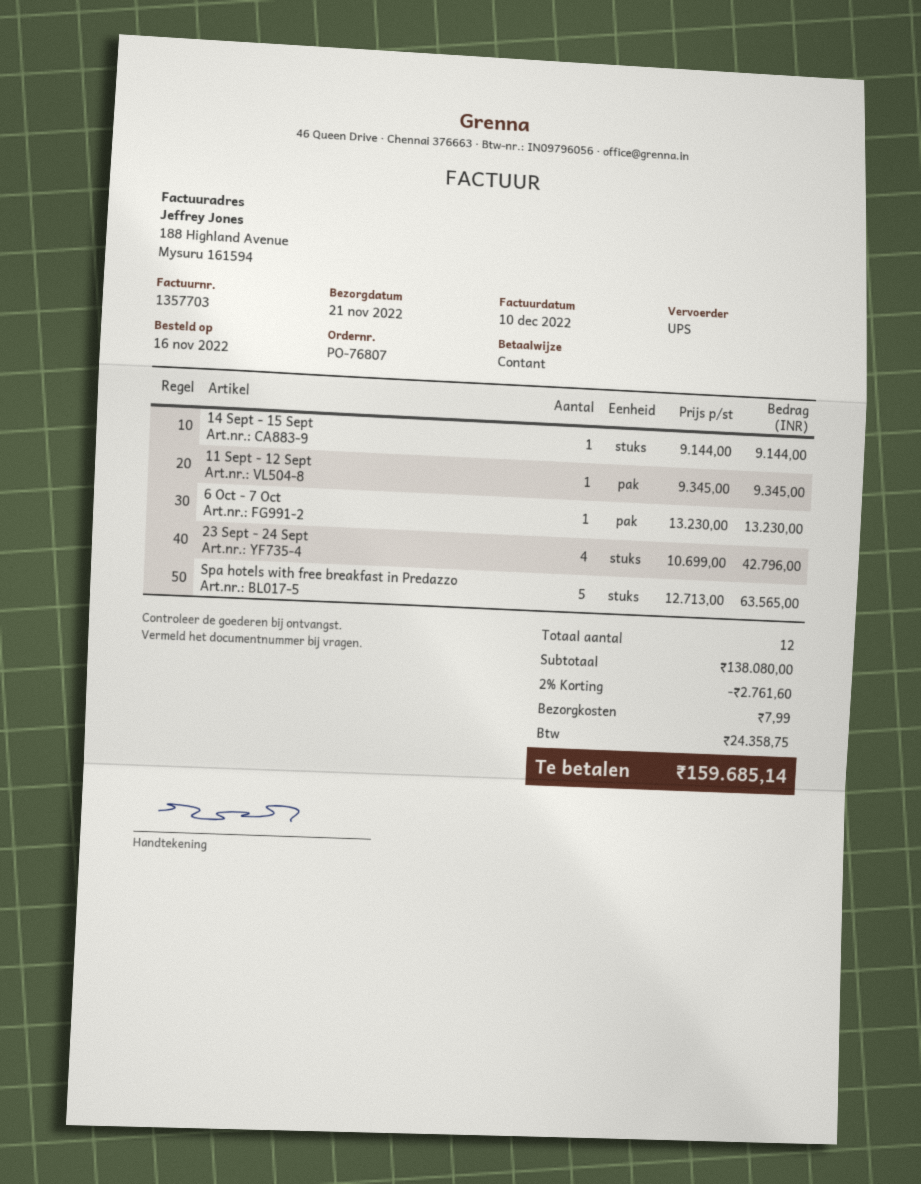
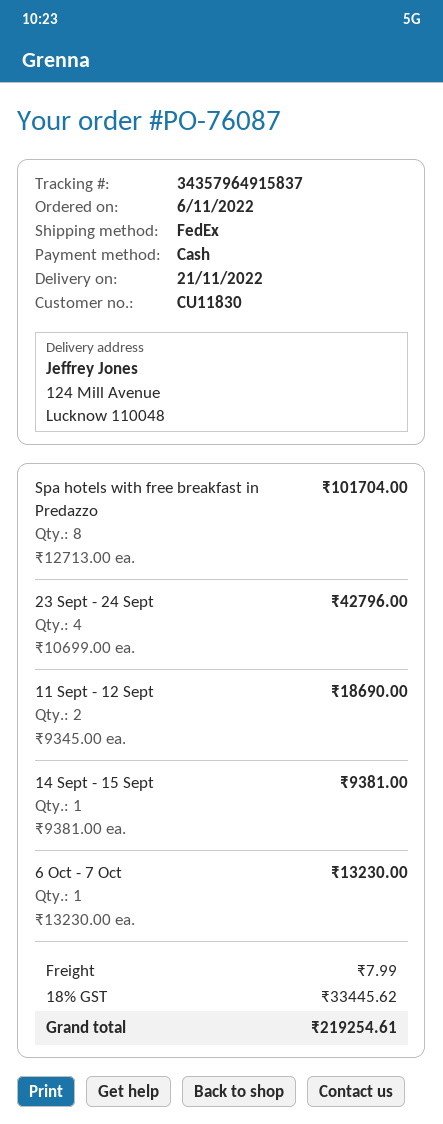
order number: PO-76807 -> PO-76087
order date: 2022-11-16 -> 2022-11-06
shipping method: UPS -> FedEx
14 Sept - 15 Sept: 1 x 9144.00 = 9144.00 -> 1 x 9381.00 = 9381.00
11 Sept - 12 Sept: 1 x 9345.00 = 9345.00 -> 2 x 9345.00 = 18690.00
Spa hotels with free breakfast in Predazzo: 5 x 12713.00 = 63565.00 -> 8 x 12713.00 = 101704.00
discount: 2% = 2761.60 -> none
tax: 24358.75 -> 33445.62
total: 159685.14 -> 219254.61

